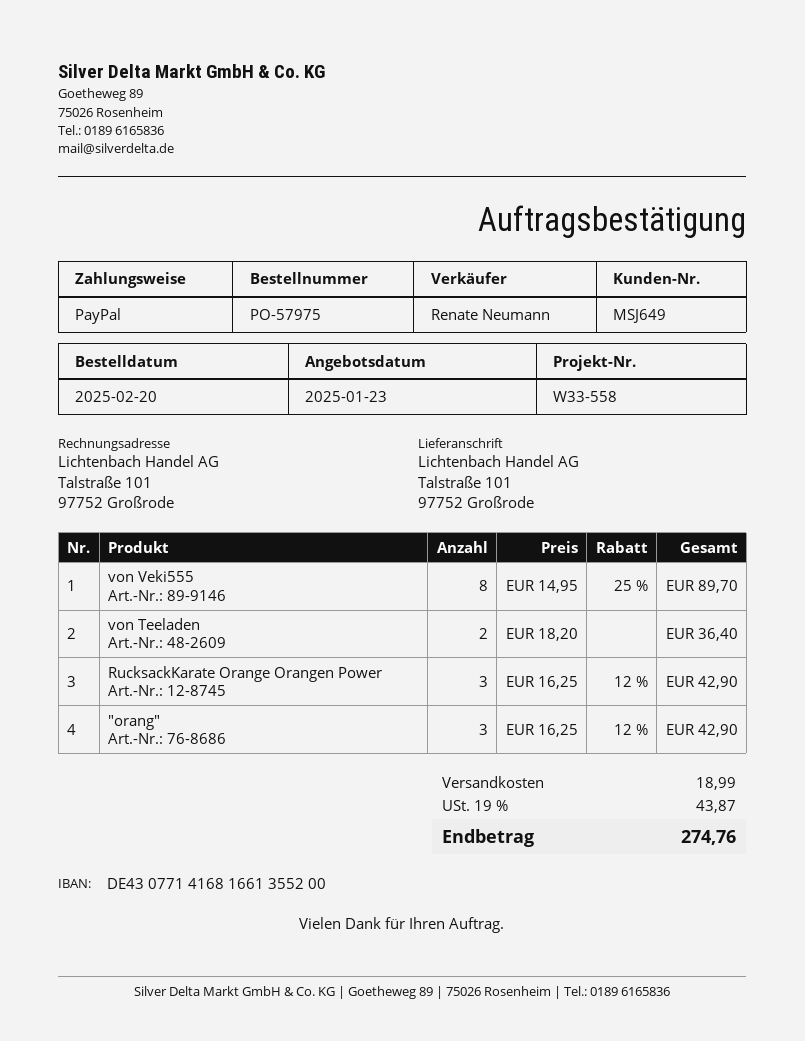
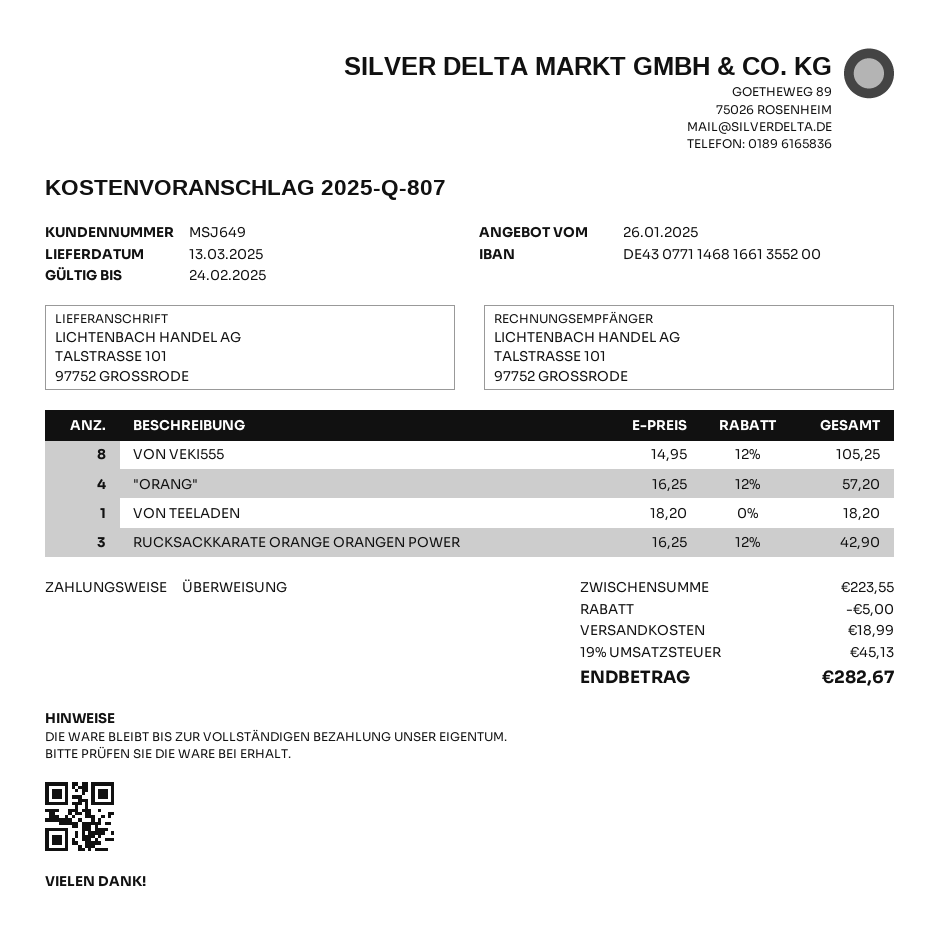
quote date: 2025-01-23 -> 2025-01-26
payment method: PayPal -> bank transfer
bank account: DE43077141681661355200 -> DE43077114681661355200
von Veki555: 8 x 14.95 - 25% = 89.70 -> 8 x 14.95 - 12% = 105.25
von Teeladen: 2 x 18.20 = 36.40 -> 1 x 18.20 = 18.20
"orang": 3 x 16.25 - 12% = 42.90 -> 4 x 16.25 - 12% = 57.20
discount: none -> 5.00
tax: 19% = 43.87 -> 19% = 45.13
total: 274.76 -> 282.67

